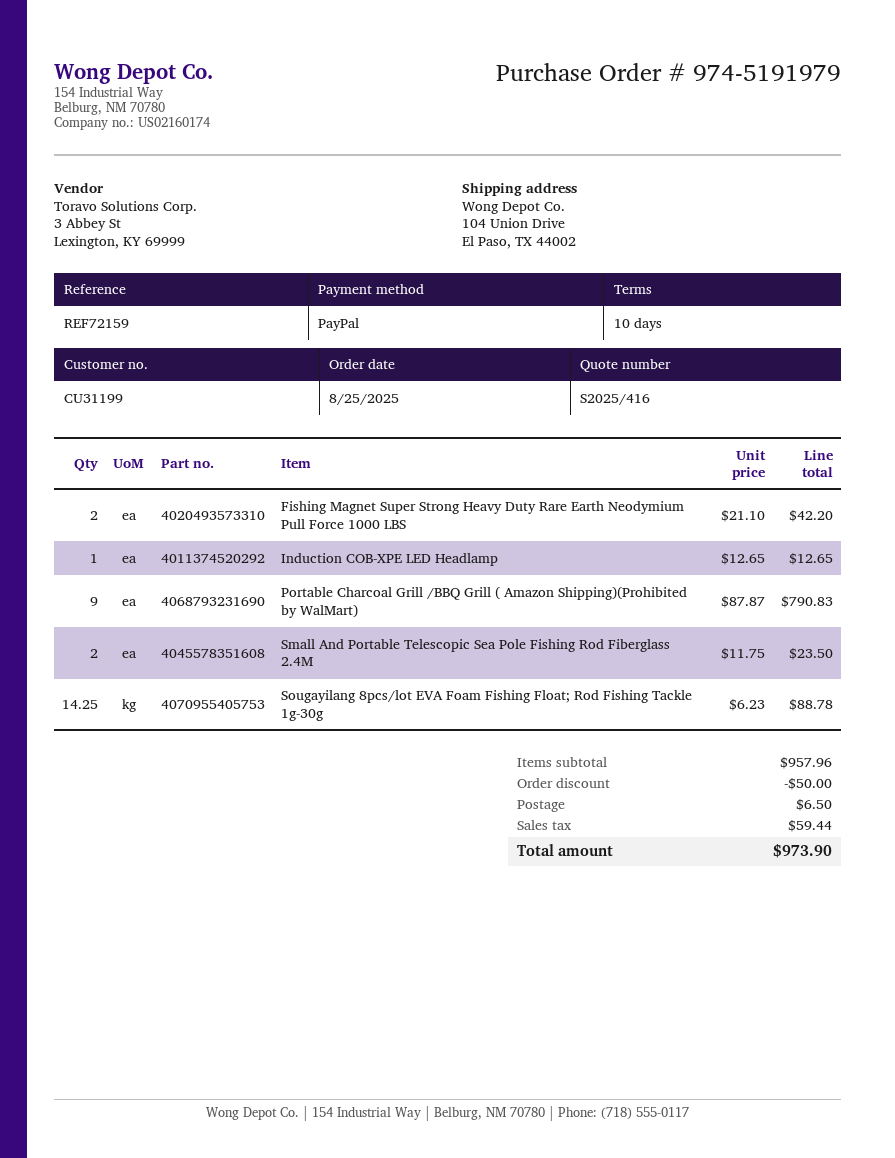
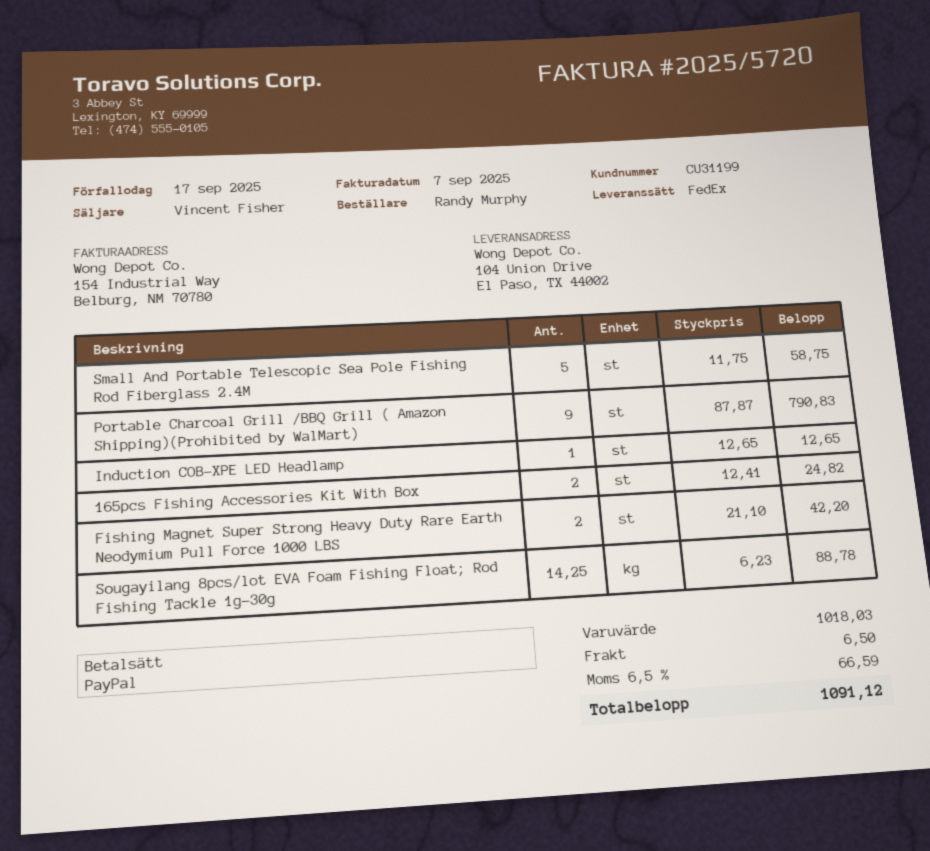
Small And Portable Telescopic Sea Pole Fishing Rod Fiberglass 2.4M: 2 x 11.75 = 23.50 -> 5 x 11.75 = 58.75
165pcs Fishing Accessories Kit With Box: none -> 2 x 12.41 = 24.82
subtotal: 957.96 -> 1018.03
discount: 50.00 -> none
tax: 59.44 -> 66.59
total: 973.90 -> 1091.12

